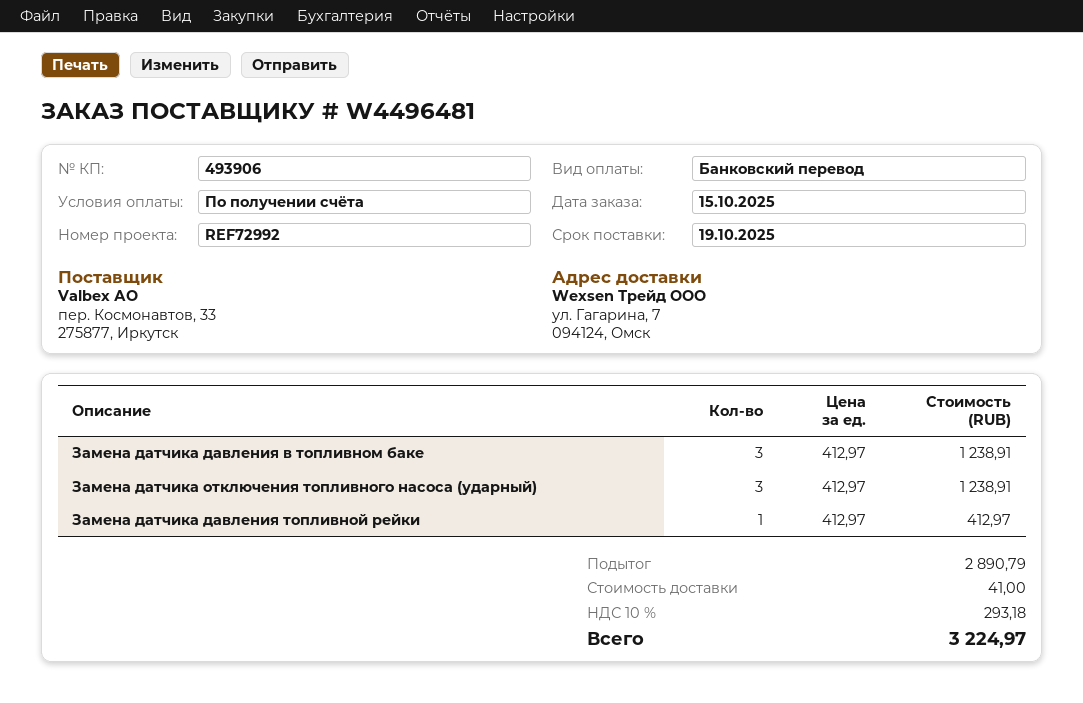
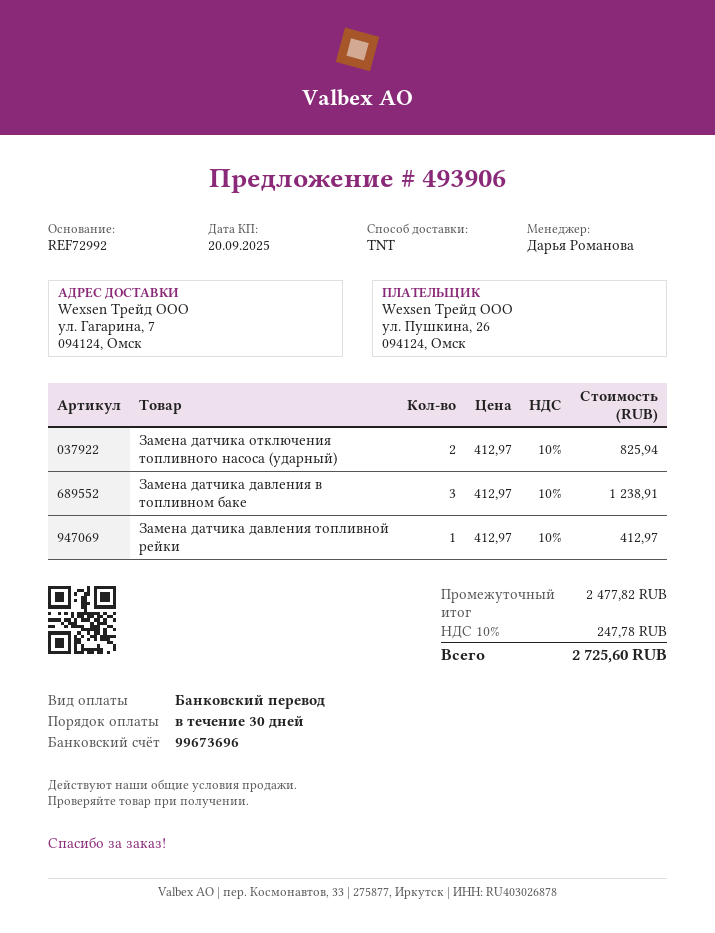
payment terms: on receipt -> 30 days
Замена датчика отключения топливного насоса (ударный): 3 x 412.97 = 1238.91 -> 2 x 412.97 = 825.94
subtotal: 2890.79 -> 2477.82
shipping: 41.00 -> none
tax: 10% = 293.18 -> 10% = 247.78
total: 3224.97 -> 2725.60

